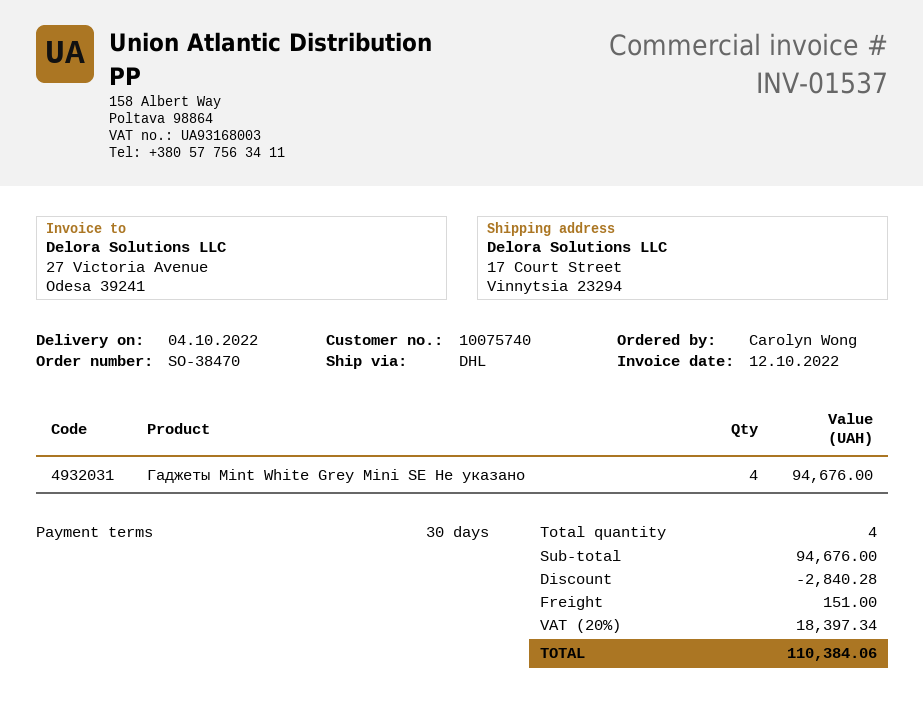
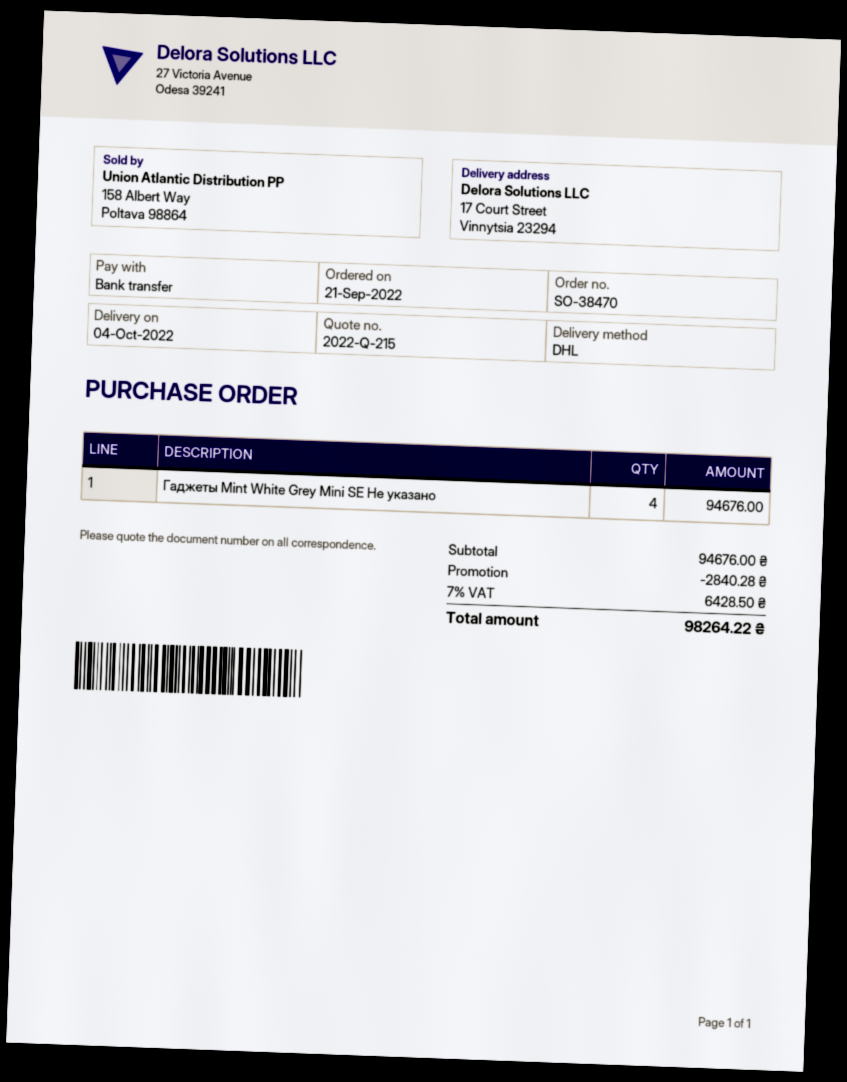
shipping: 151.00 -> none
tax: 20% = 18397.34 -> 7% = 6428.50
total: 110384.06 -> 98264.22

